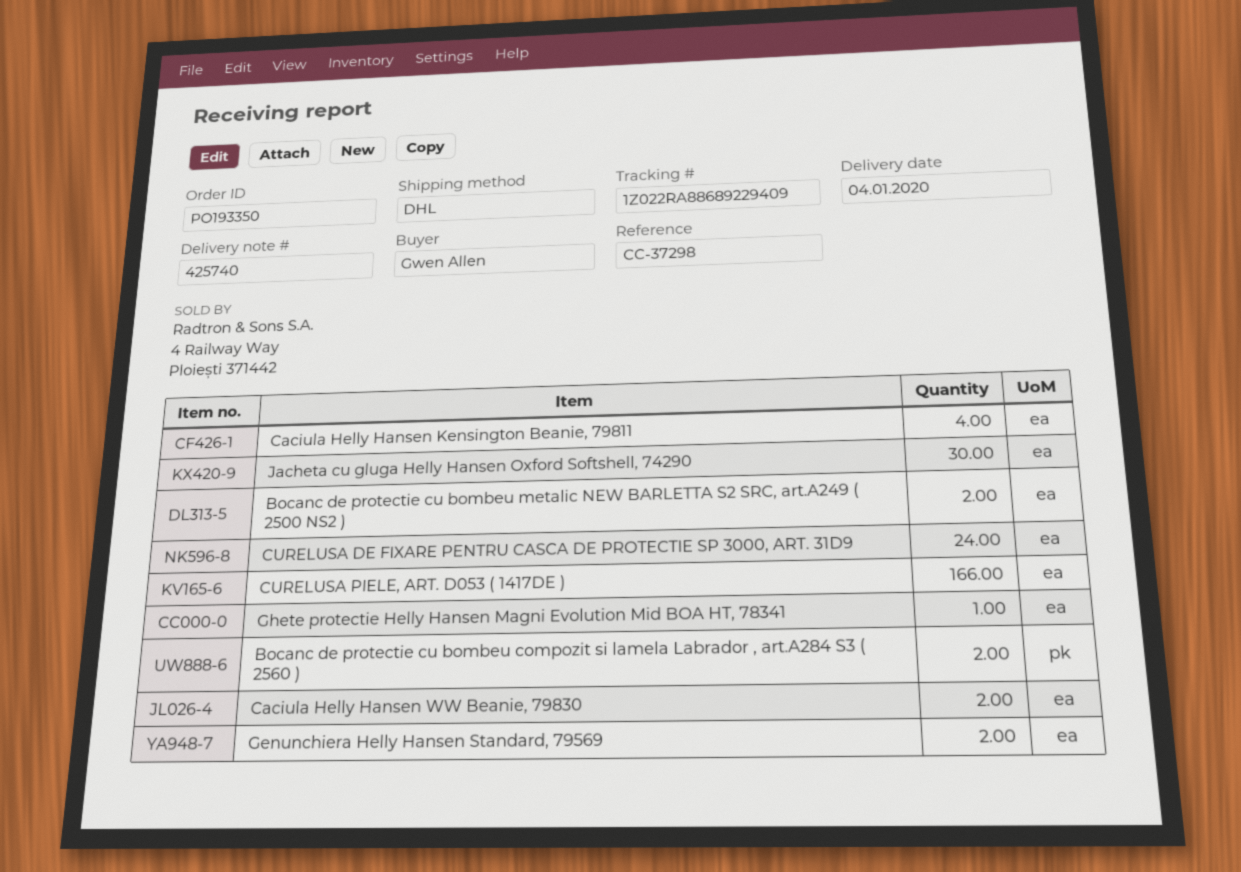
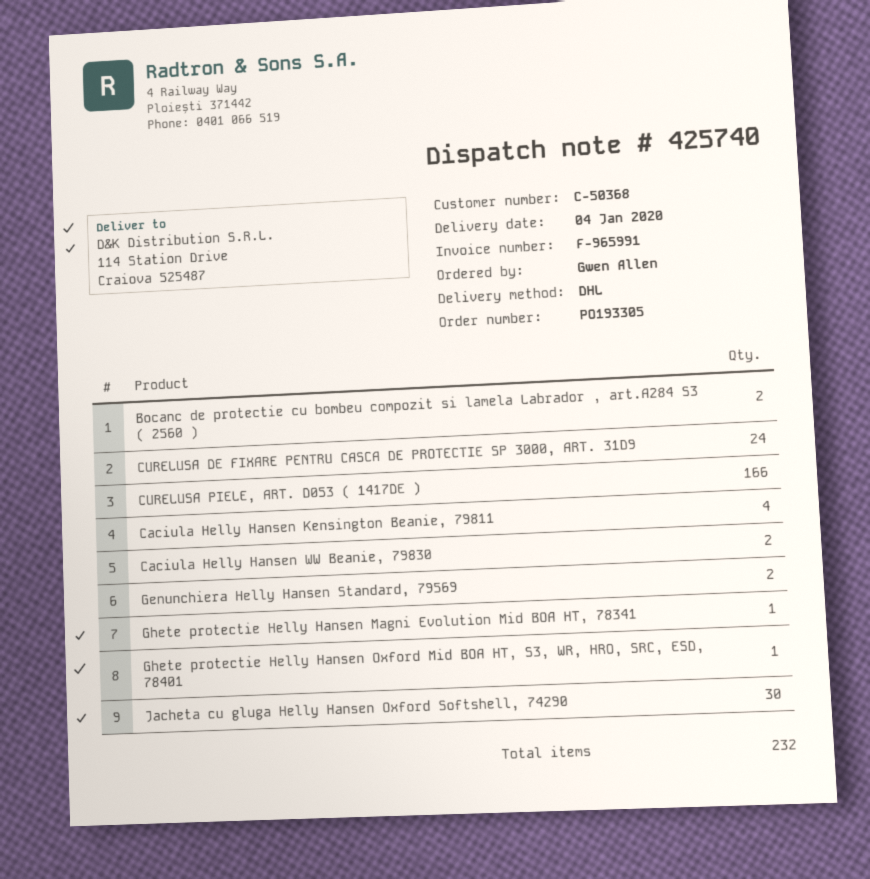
order number: PO193350 -> PO193305
Bocanc de protectie cu bombeu metalic NEW BARLETTA S2 SRC, art.A249 ( 2500 NS2 ): 2 -> none
Ghete protectie Helly Hansen Oxford Mid BOA HT, S3, WR, HRO, SRC, ESD, 78401: none -> 1

